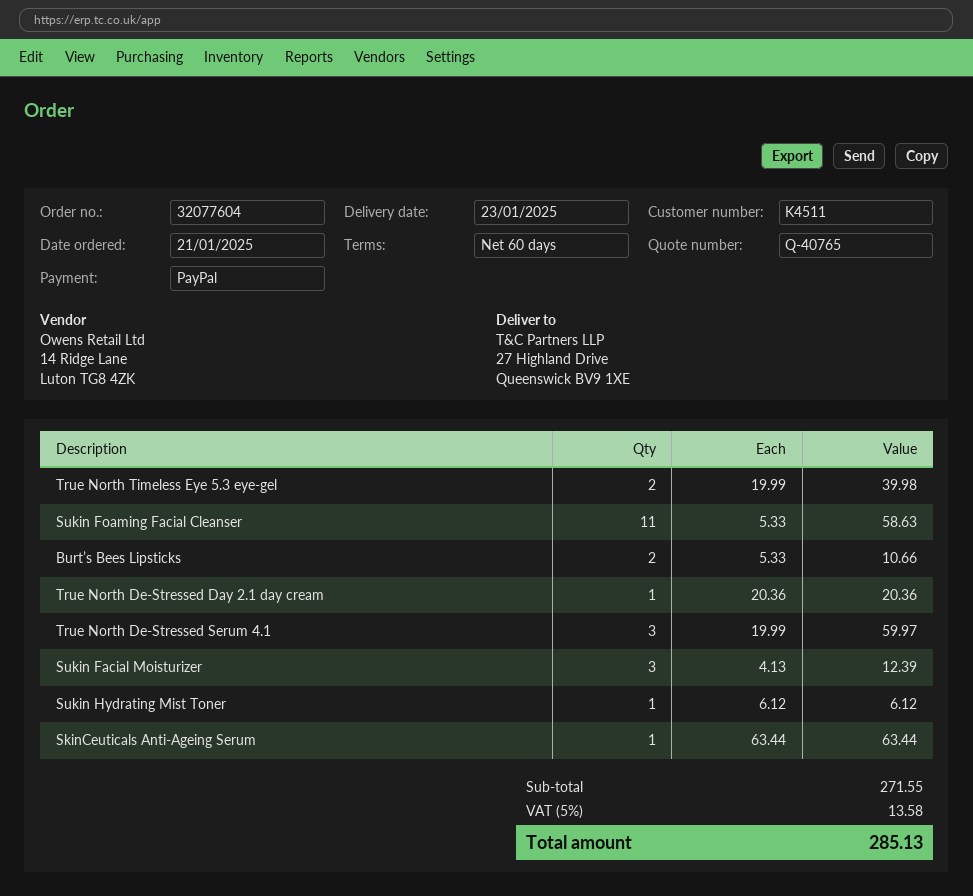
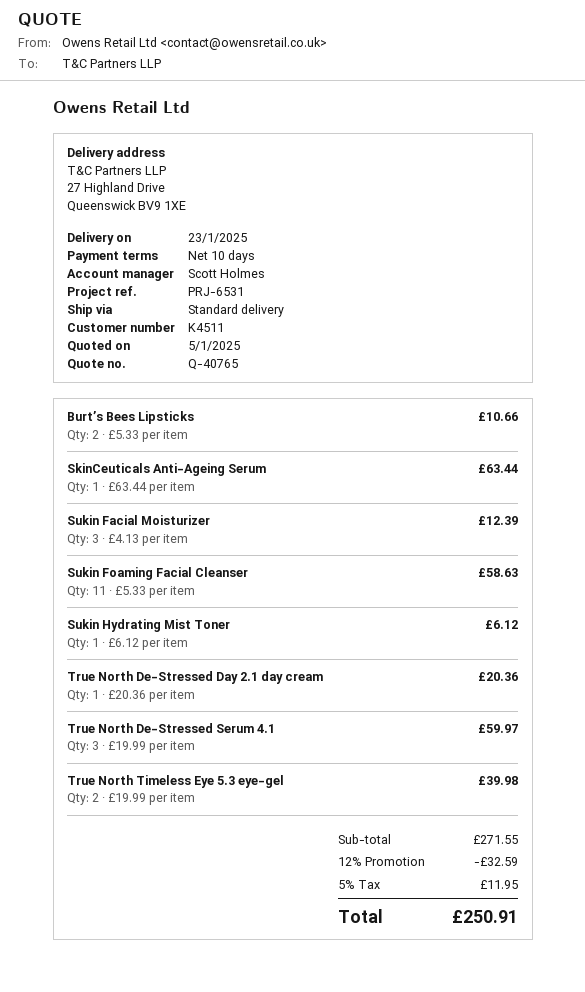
payment terms: 60 days -> 10 days
discount: none -> 12% = 32.59
tax: 5% = 13.58 -> 5% = 11.95
total: 285.13 -> 250.91

